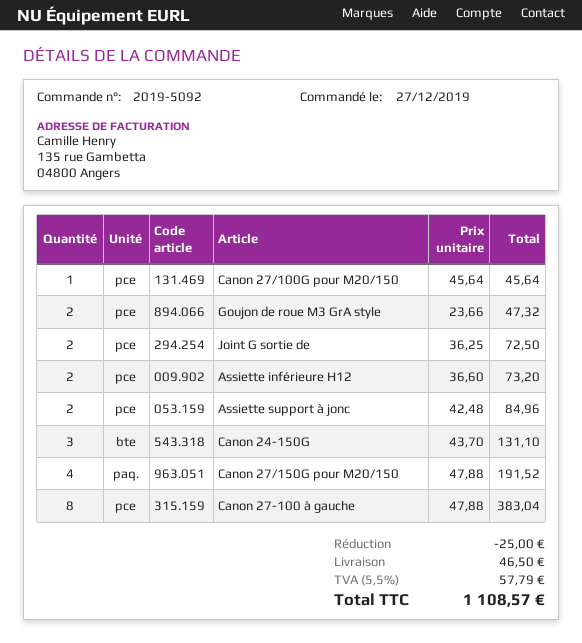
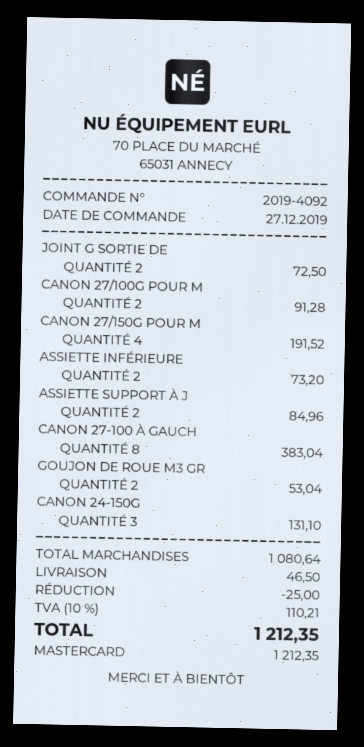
order number: 2019-5092 -> 2019-4092
Canon 27/100G pour M20/150: 1 for 45.64 -> 2 for 91.28
Goujon de roue M3 GrA style: 2 for 47.32 -> 2 for 53.04
tax: 5.5% = 57.79 -> 10% = 110.21
total: 1108.57 -> 1212.35

